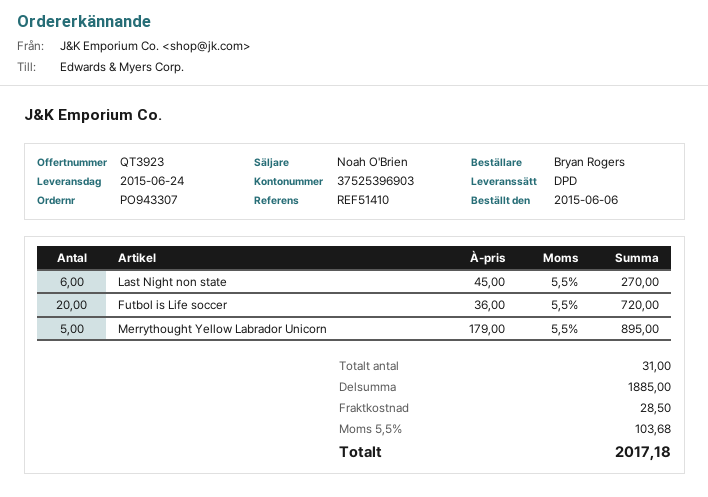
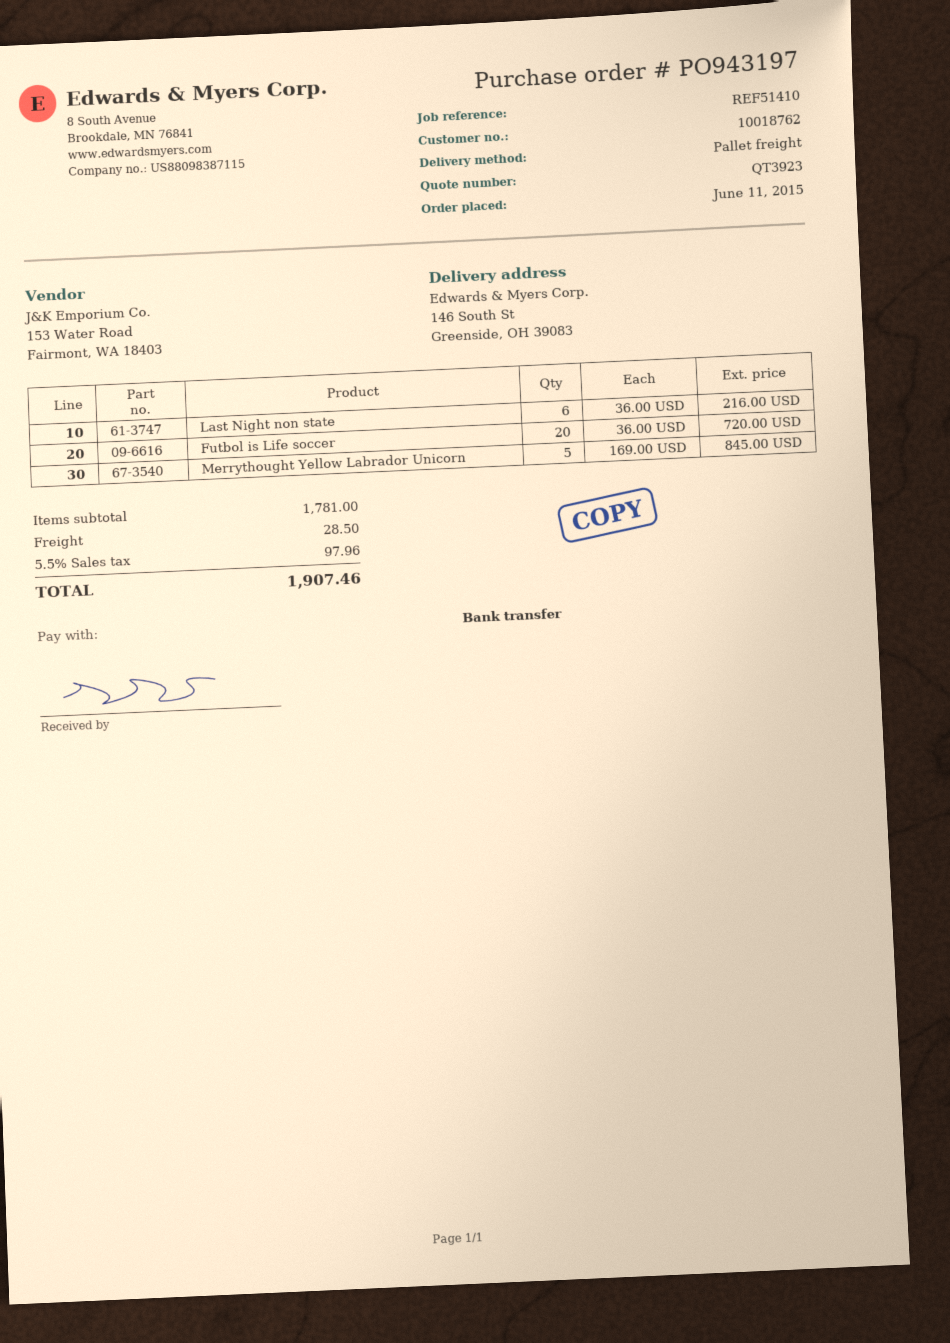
order number: PO943307 -> PO943197
order date: 2015-06-06 -> 2015-06-11
shipping method: DPD -> pallet freight
Last Night non state: 6 x 45.00 = 270.00 -> 6 x 36.00 = 216.00
Merrythought Yellow Labrador Unicorn: 5 x 179.00 = 895.00 -> 5 x 169.00 = 845.00
subtotal: 1885.00 -> 1781.00
tax: 5.5% = 103.68 -> 5.5% = 97.96
total: 2017.18 -> 1907.46

